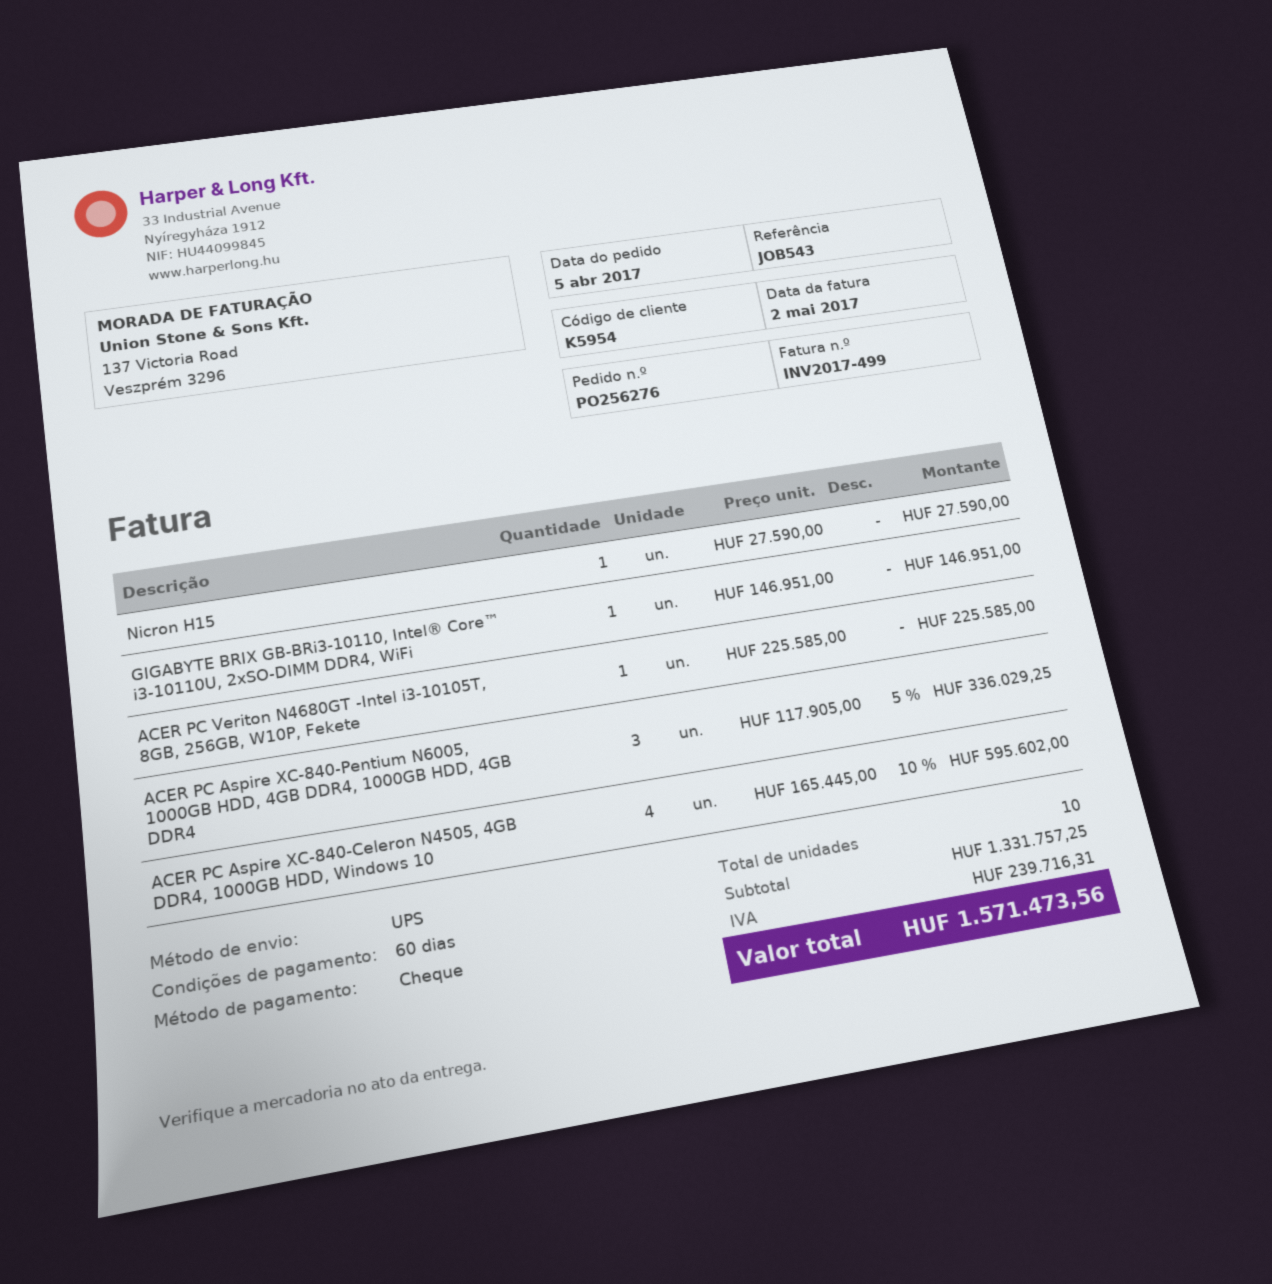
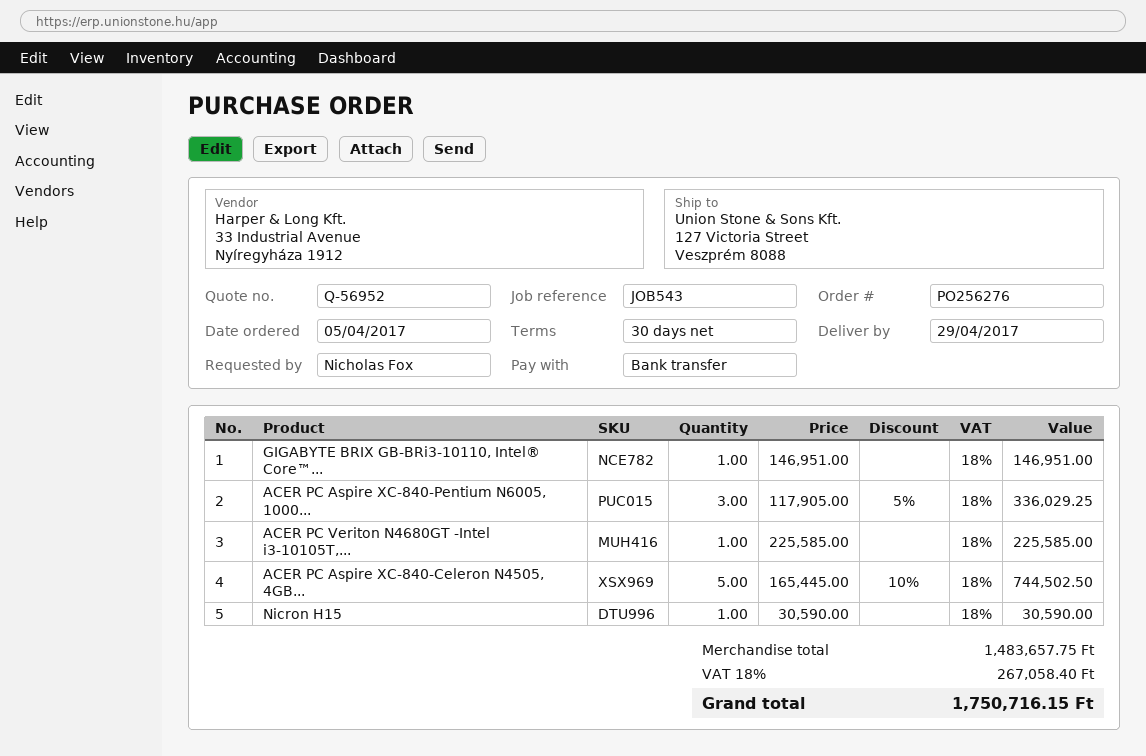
payment terms: 60 days -> 30 days
payment method: cheque -> bank transfer
Nicron H15: 1 x 27590.00 = 27590.00 -> 1 x 30590.00 = 30590.00
ACER PC Aspire XC-840-Celeron N4505, 4GB DDR4, 1000GB HDD, Windows 10: 4 x 165445.00 - 10% = 595602.00 -> 5 x 165445.00 - 10% = 744502.50
subtotal: 1331757.25 -> 1483657.75
tax: 239716.31 -> 267058.40
total: 1571473.56 -> 1750716.15

